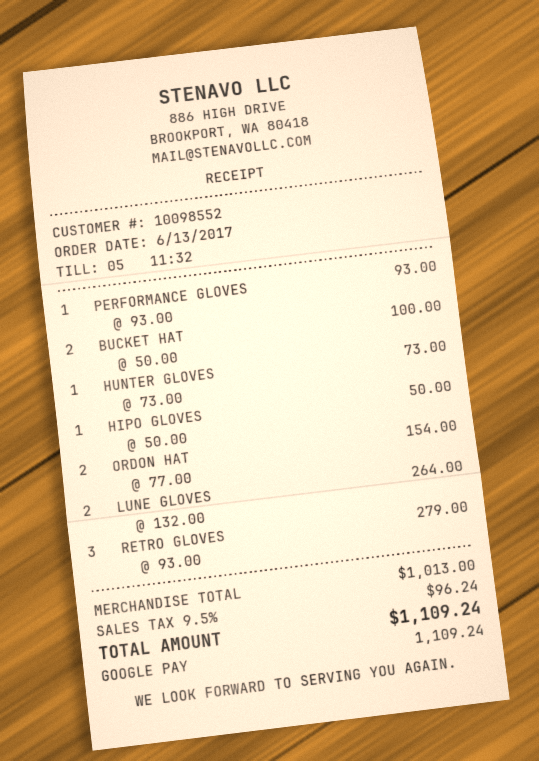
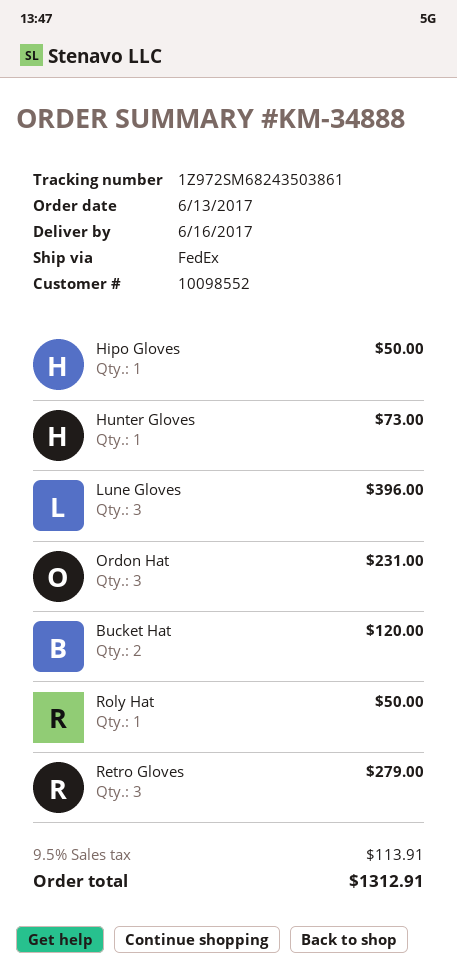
PERFORMANCE GLOVES: 1 for 93.00 -> none
BUCKET HAT: 2 for 100.00 -> 2 for 120.00
ORDON HAT: 2 for 154.00 -> 3 for 231.00
LUNE GLOVES: 2 for 264.00 -> 3 for 396.00
Roly Hat: none -> 1 for 50.00
tax: 9.5% = 96.24 -> 9.5% = 113.91
total: 1109.24 -> 1312.91

